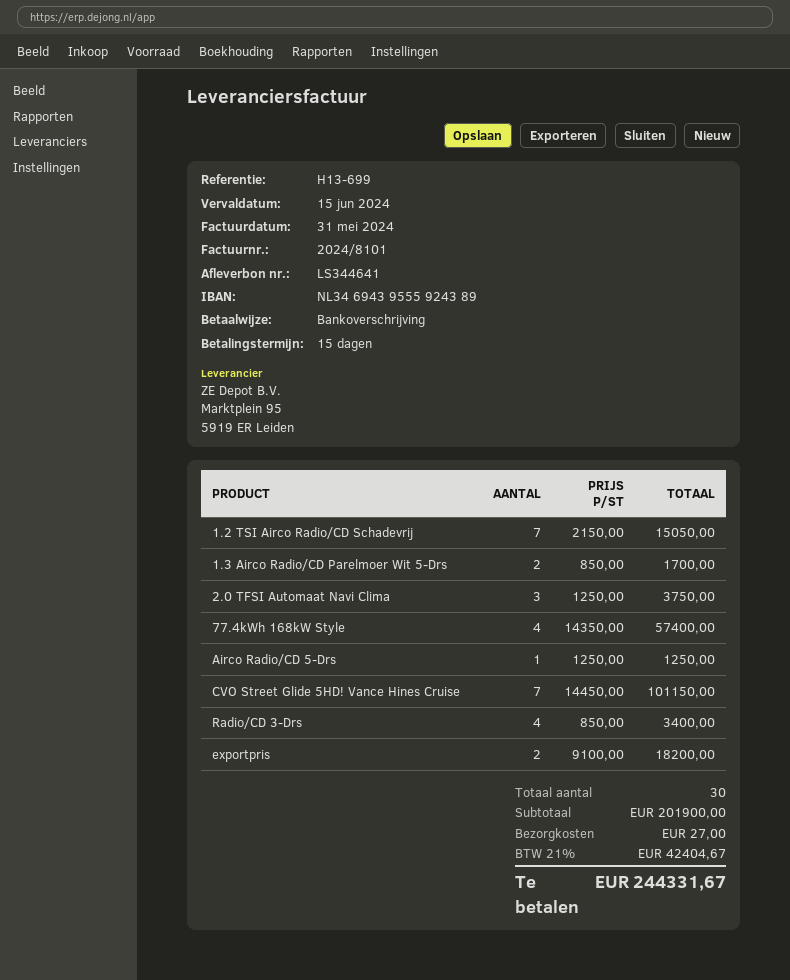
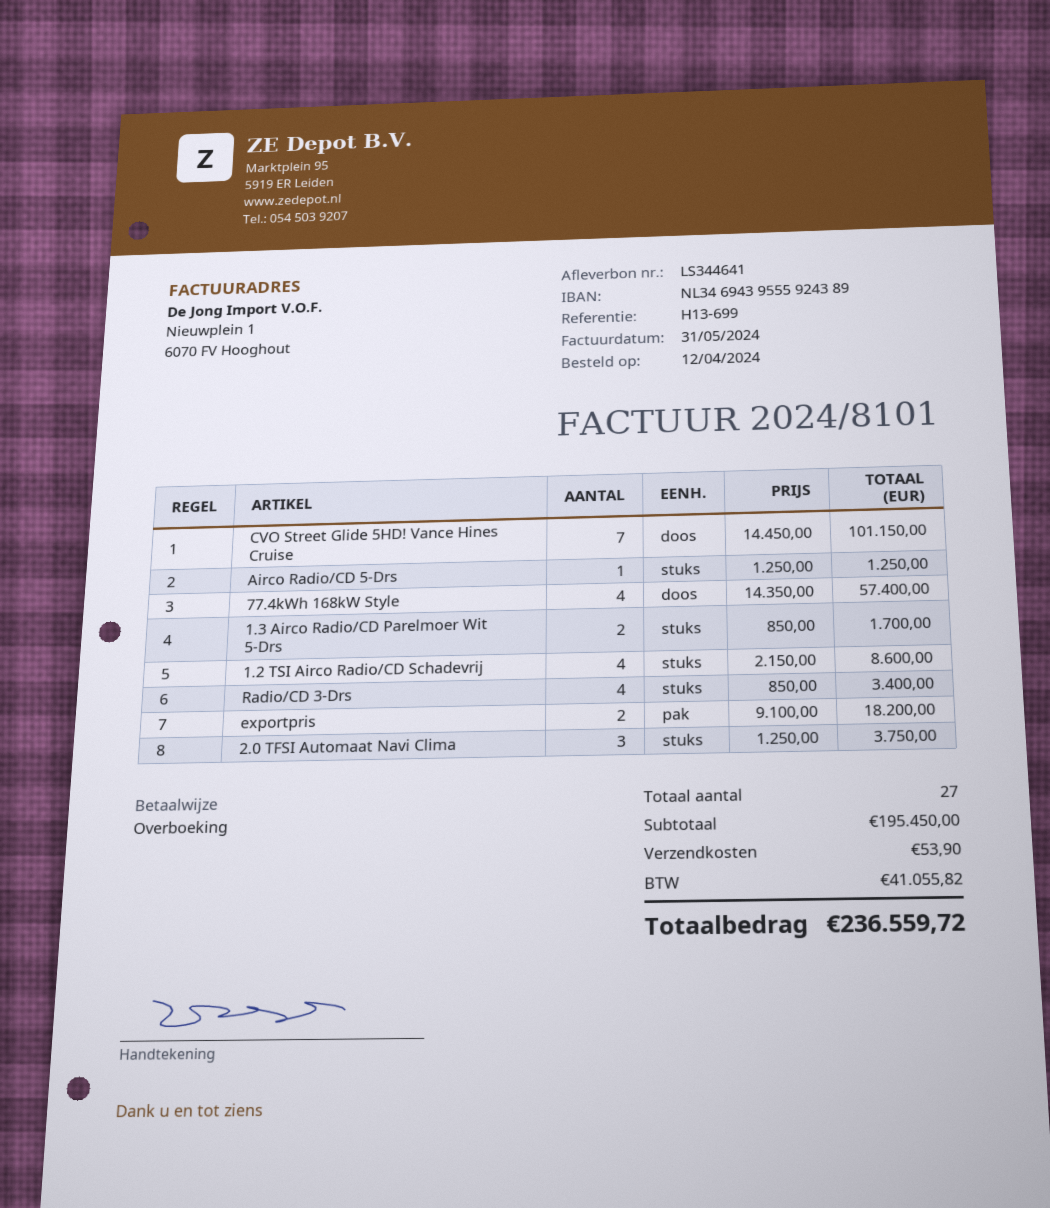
1.2 TSI Airco Radio/CD Schadevrij: 7 x 2150.00 = 15050.00 -> 4 x 2150.00 = 8600.00
total quantity: 30 -> 27
subtotal: 201900.00 -> 195450.00
shipping: 27.00 -> 53.90
tax: 42404.67 -> 41055.82
total: 244331.67 -> 236559.72

